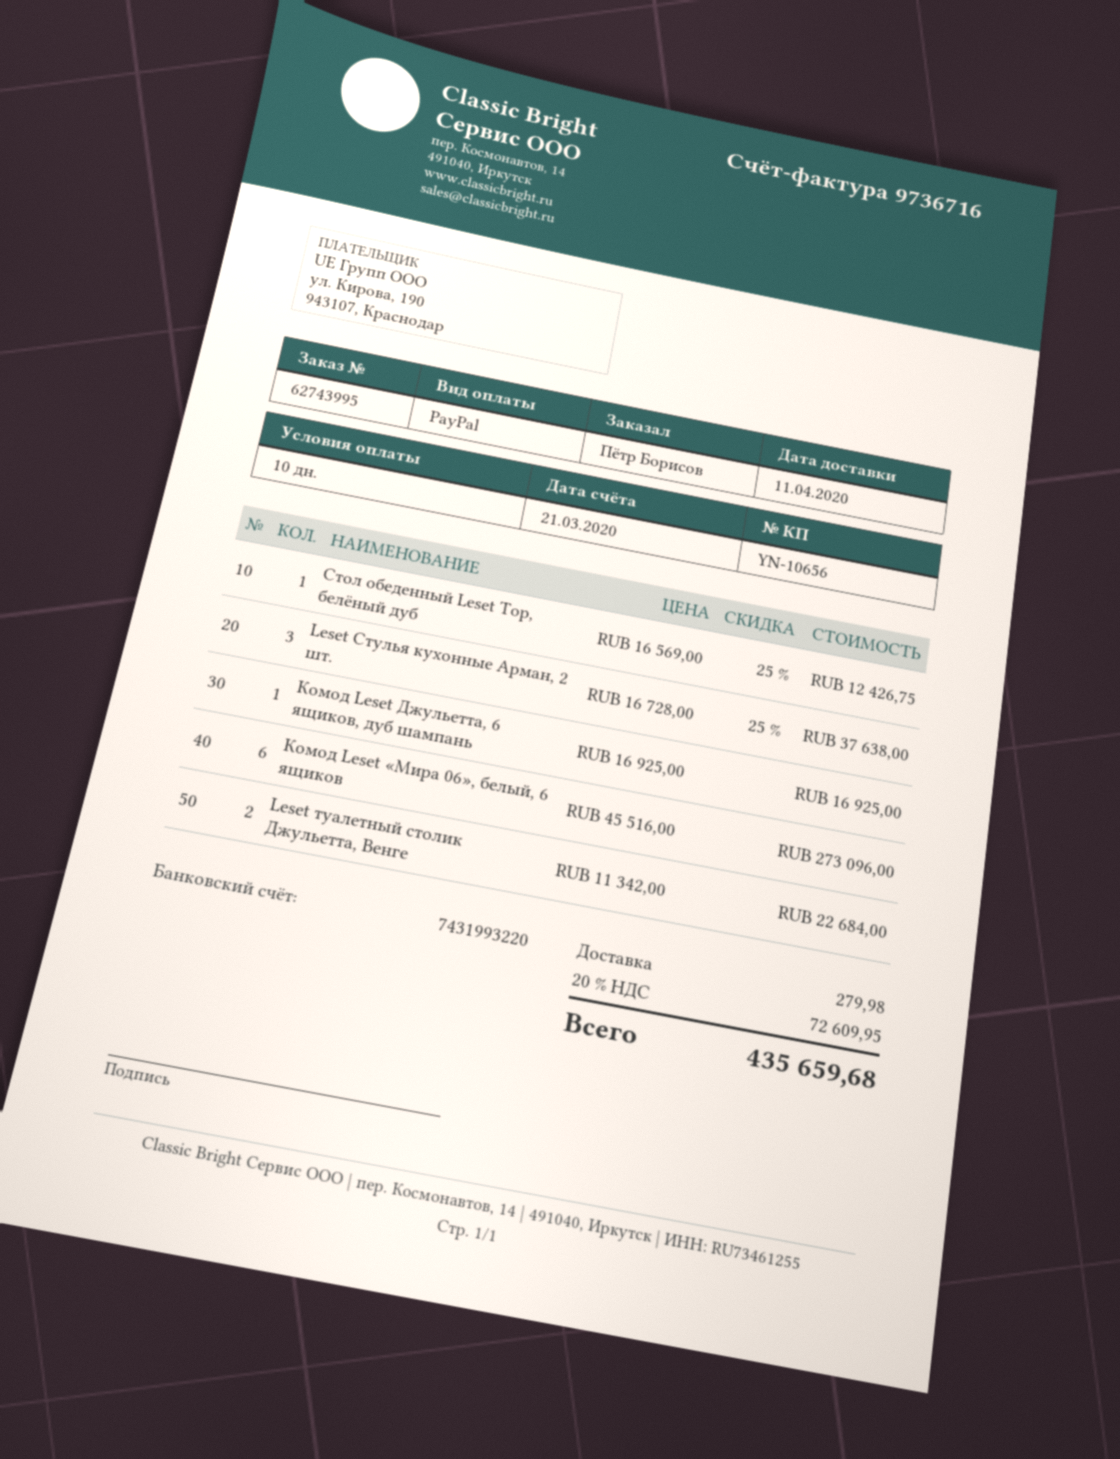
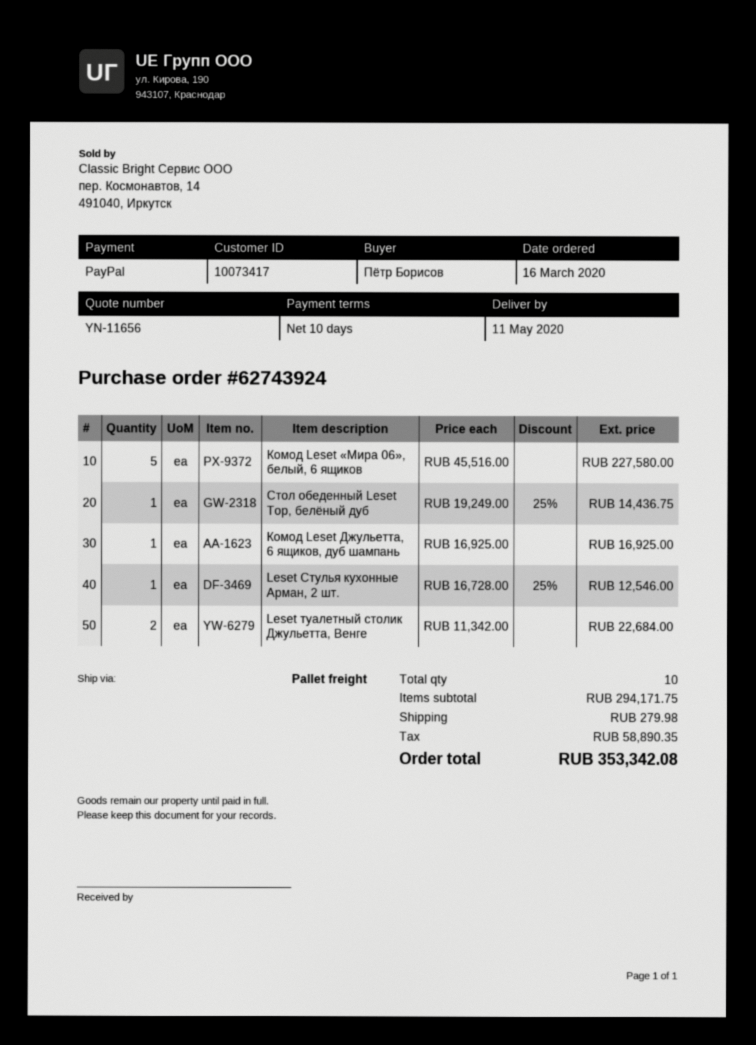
quote number: YN-10656 -> YN-11656
order number: 62743995 -> 62743924
delivery date: 2020-04-11 -> 2020-05-11
Стол обеденный Leset Тор, белёный дуб: 1 x 16569.00 - 25% = 12426.75 -> 1 x 19249.00 - 25% = 14436.75
Leset Стулья кухонные Арман, 2 шт.: 3 x 16728.00 - 25% = 37638.00 -> 1 x 16728.00 - 25% = 12546.00
Комод Leset «Мира 06», белый, 6 ящиков: 6 x 45516.00 = 273096.00 -> 5 x 45516.00 = 227580.00
tax: 72609.95 -> 58890.35
total: 435659.68 -> 353342.08

